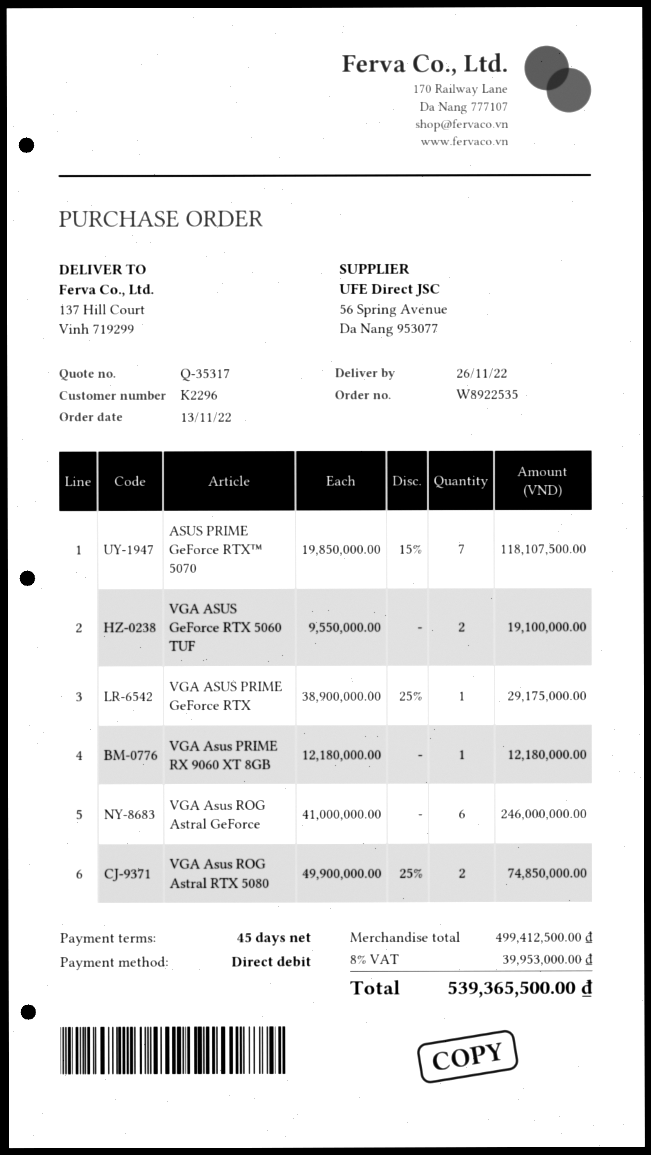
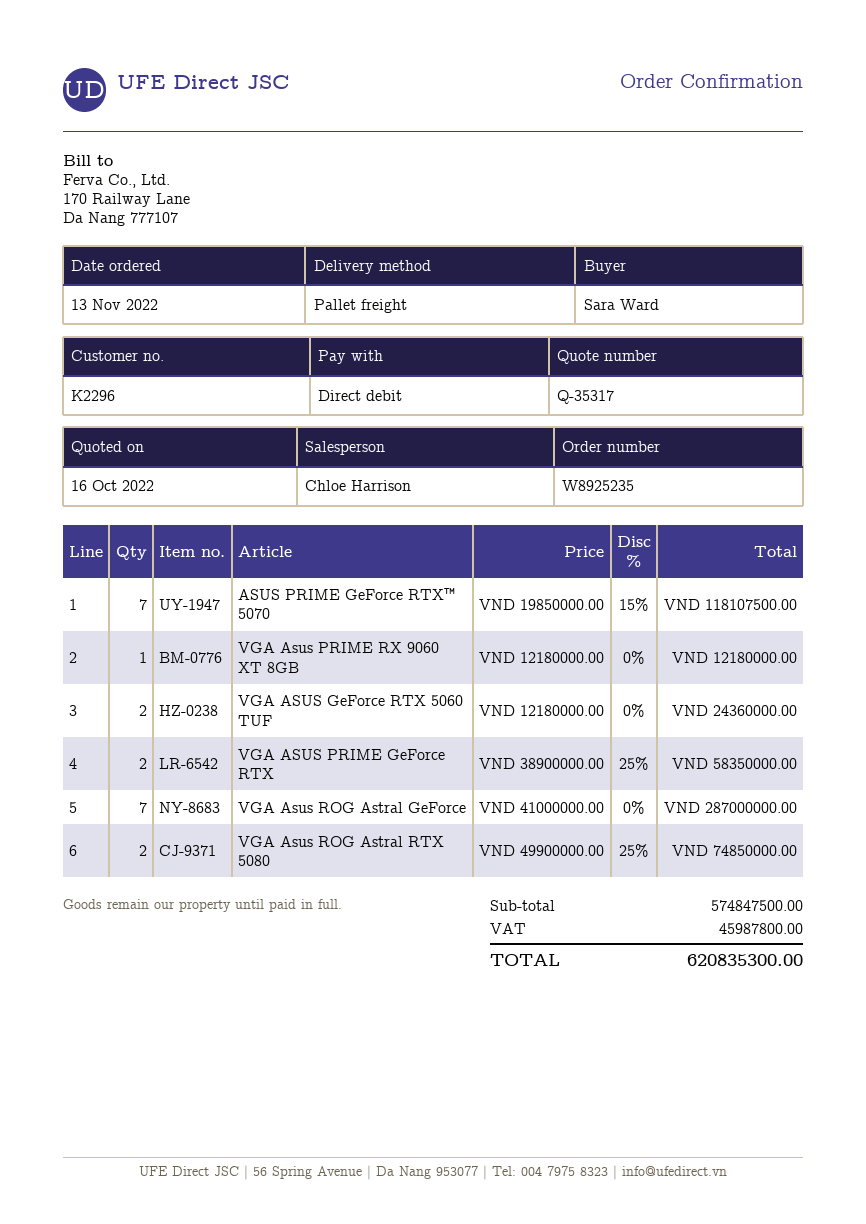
order number: W8922535 -> W8925235
VGA ASUS GeForce RTX 5060 TUF: 2 x 9550000.00 = 19100000.00 -> 2 x 12180000.00 = 24360000.00
VGA ASUS PRIME GeForce RTX: 1 x 38900000.00 - 25% = 29175000.00 -> 2 x 38900000.00 - 25% = 58350000.00
VGA Asus ROG Astral GeForce: 6 x 41000000.00 = 246000000.00 -> 7 x 41000000.00 = 287000000.00
subtotal: 499412500.00 -> 574847500.00
tax: 39953000.00 -> 45987800.00
total: 539365500.00 -> 620835300.00

